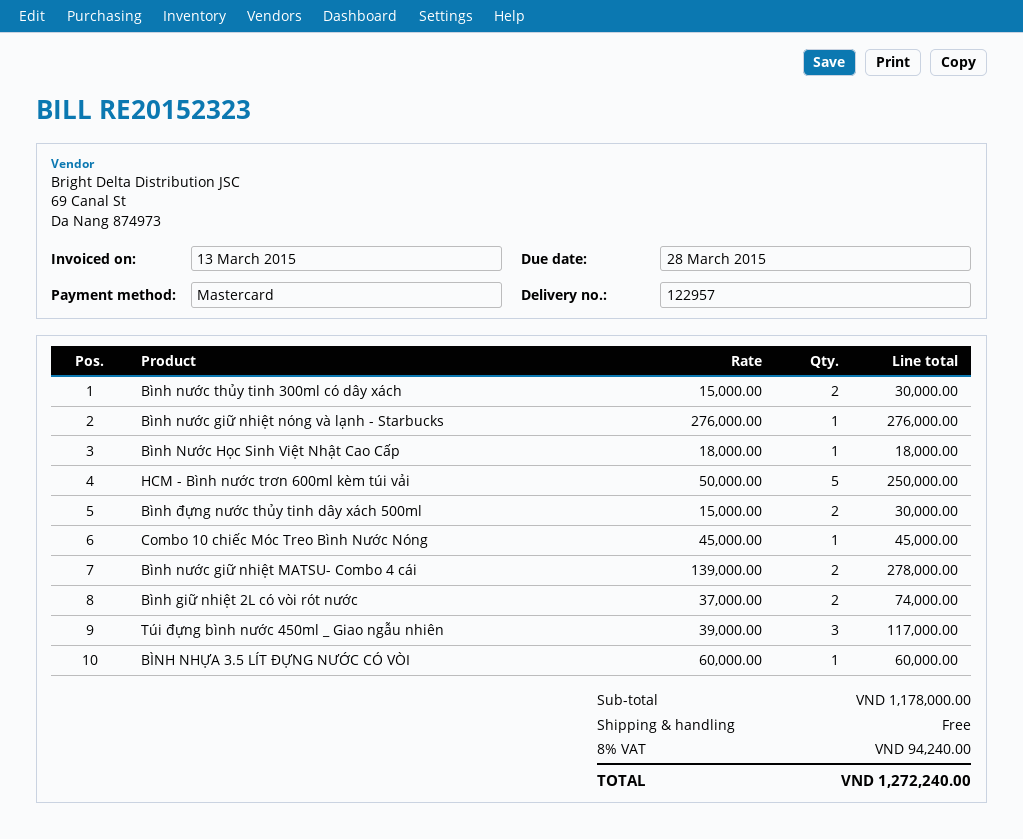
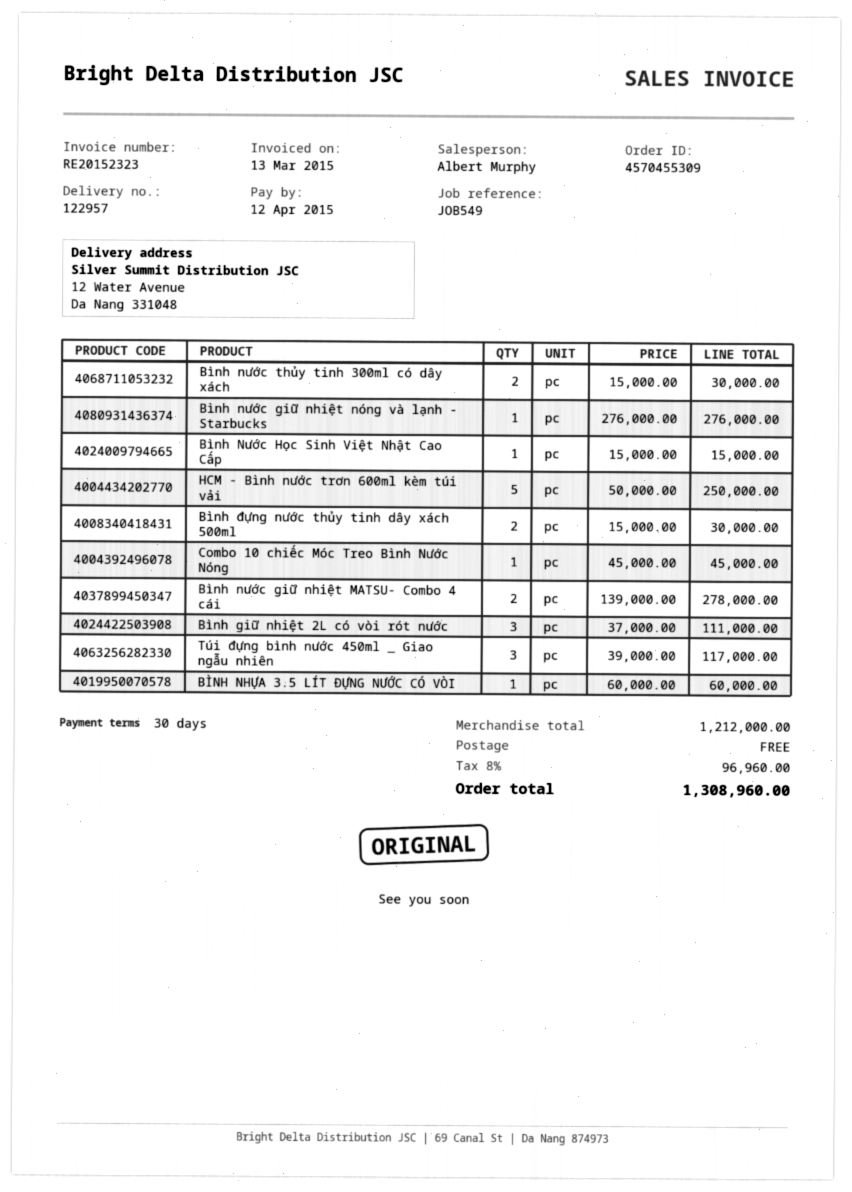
due date: 2015-03-28 -> 2015-04-12
Bình Nước Học Sinh Việt Nhật Cao Cấp: 1 x 18000.00 = 18000.00 -> 1 x 15000.00 = 15000.00
Bình giữ nhiệt 2L có vòi rót nước: 2 x 37000.00 = 74000.00 -> 3 x 37000.00 = 111000.00
subtotal: 1178000.00 -> 1212000.00
tax: 8% = 94240.00 -> 8% = 96960.00
total: 1272240.00 -> 1308960.00

